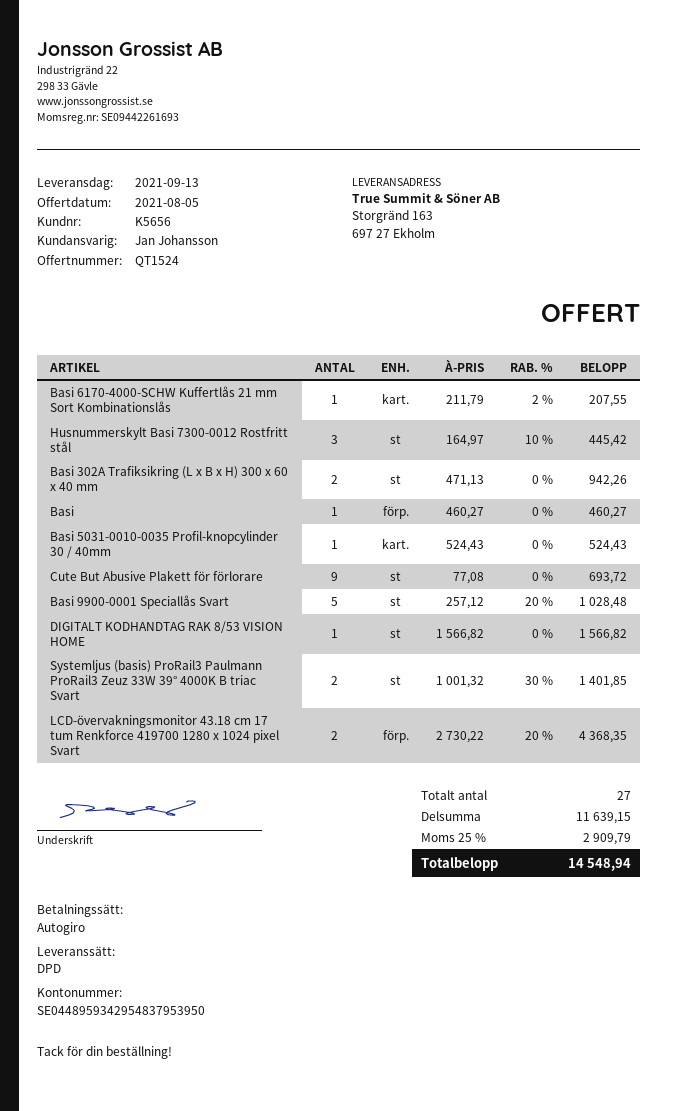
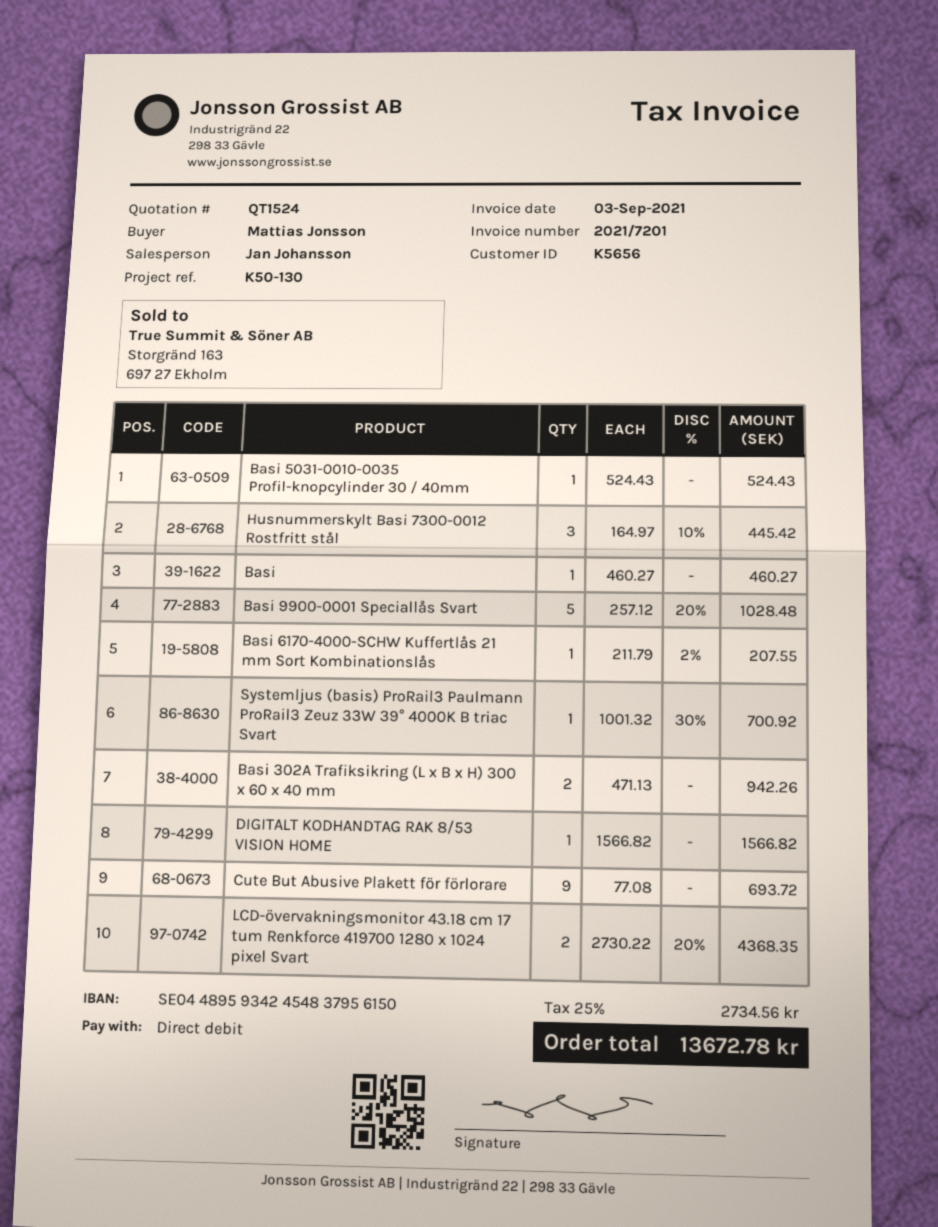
bank account: SE0448959342954837953950 -> SE0448959342454837956150
Systemljus (basis) ProRail3 Paulmann ProRail3 Zeuz 33W 39° 4000K B triac Svart: 2 x 1001.32 - 30% = 1401.85 -> 1 x 1001.32 - 30% = 700.92
tax: 25% = 2909.79 -> 25% = 2734.56
total: 14548.94 -> 13672.78

